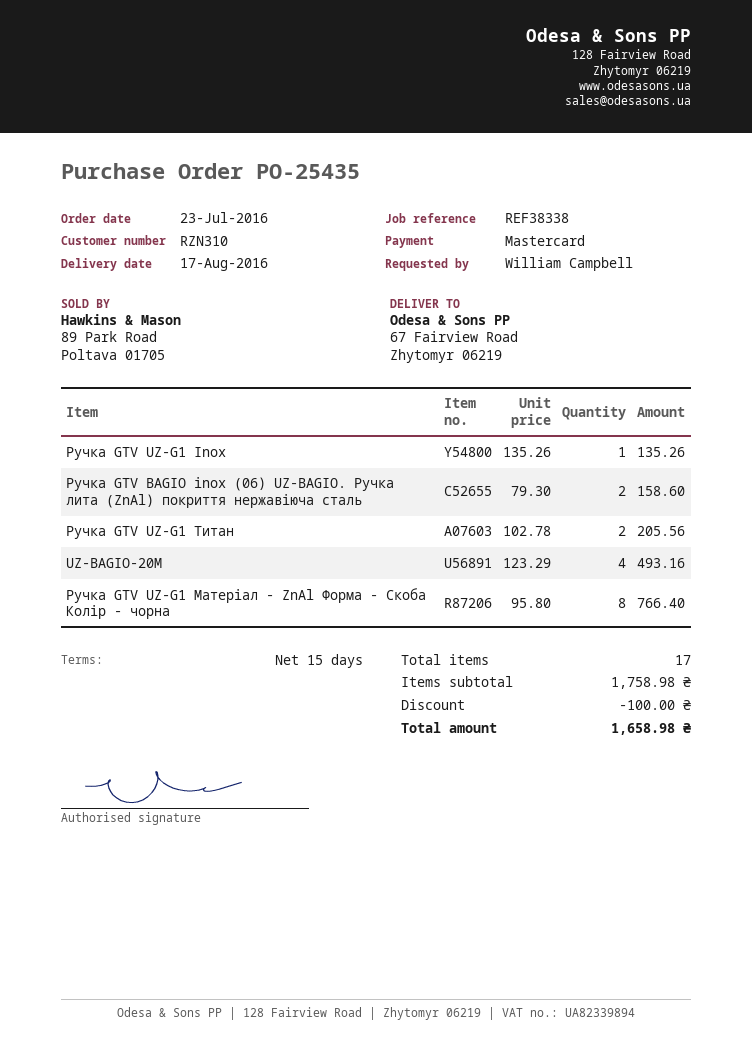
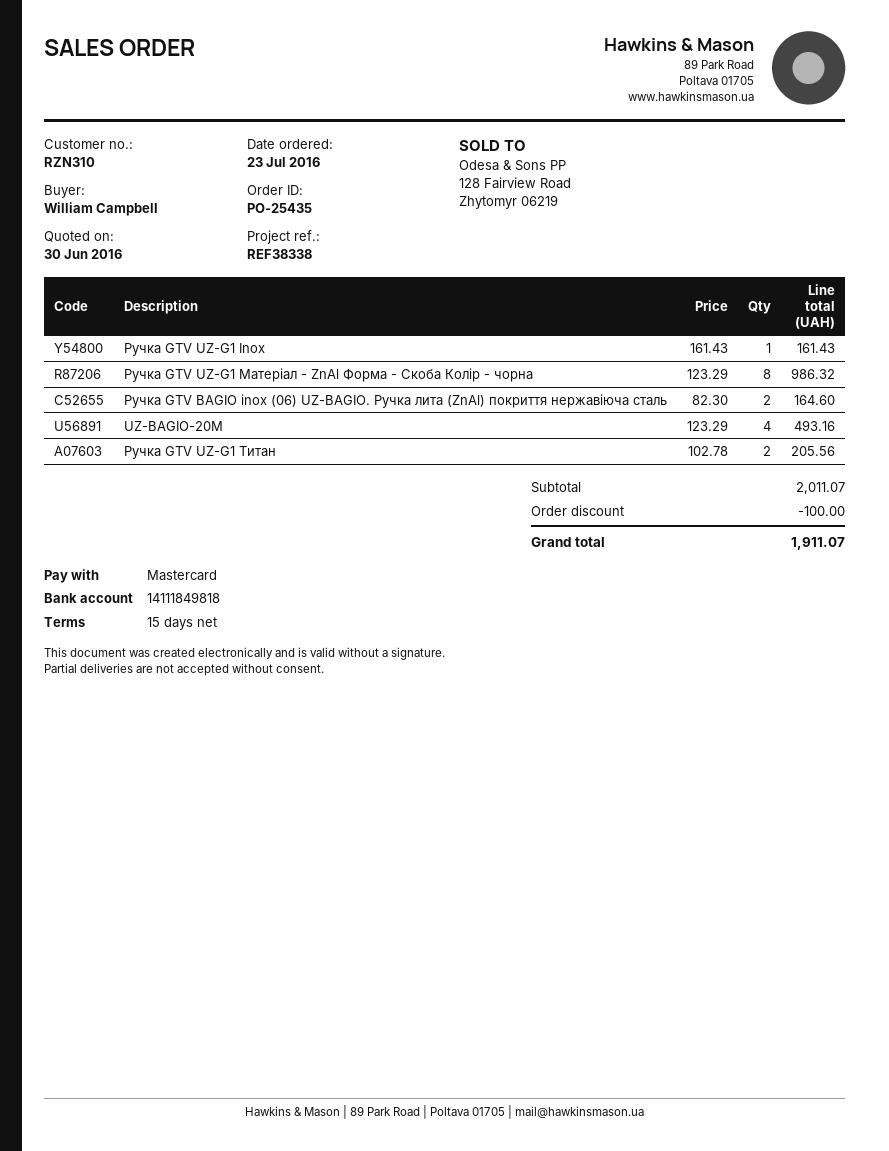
Ручка GTV UZ-G1 Inox: 1 x 135.26 = 135.26 -> 1 x 161.43 = 161.43
Ручка GTV BAGIO inox (06) UZ-BAGIO. Ручка лита (ZnAl) покриття нержавіюча сталь: 2 x 79.30 = 158.60 -> 2 x 82.30 = 164.60
Ручка GTV UZ-G1 Матеріал - ZnAl Форма - Скоба Колір - чорна: 8 x 95.80 = 766.40 -> 8 x 123.29 = 986.32
subtotal: 1758.98 -> 2011.07
total: 1658.98 -> 1911.07

